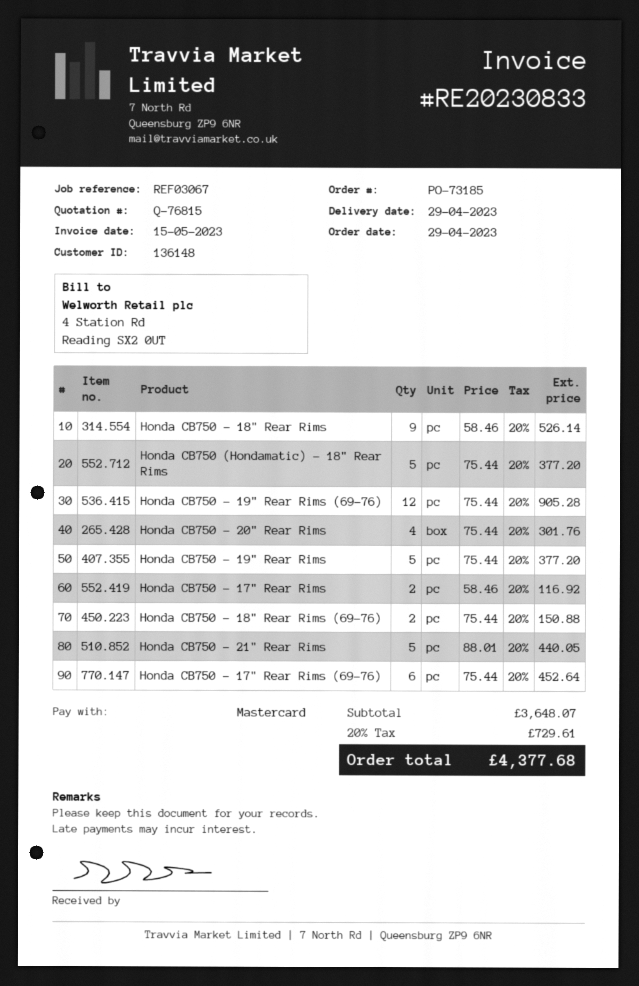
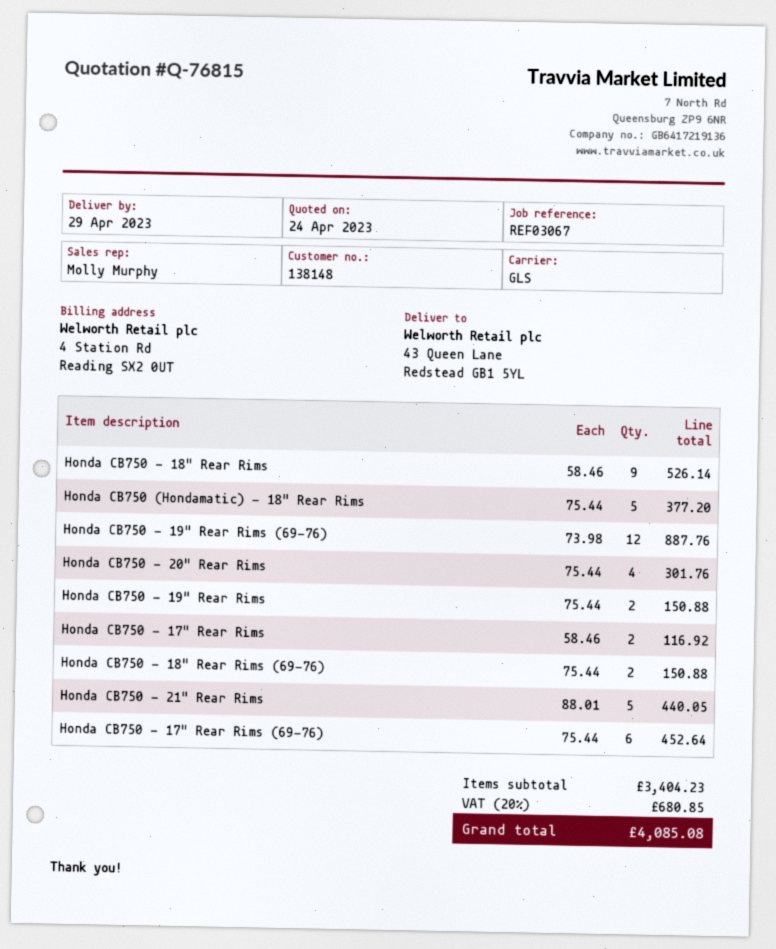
customer number: 136148 -> 138148
Honda CB750 - 19" Rear Rims (69-76): 12 x 75.44 = 905.28 -> 12 x 73.98 = 887.76
Honda CB750 - 19" Rear Rims: 5 x 75.44 = 377.20 -> 2 x 75.44 = 150.88
subtotal: 3648.07 -> 3404.23
tax: 20% = 729.61 -> 20% = 680.85
total: 4377.68 -> 4085.08

